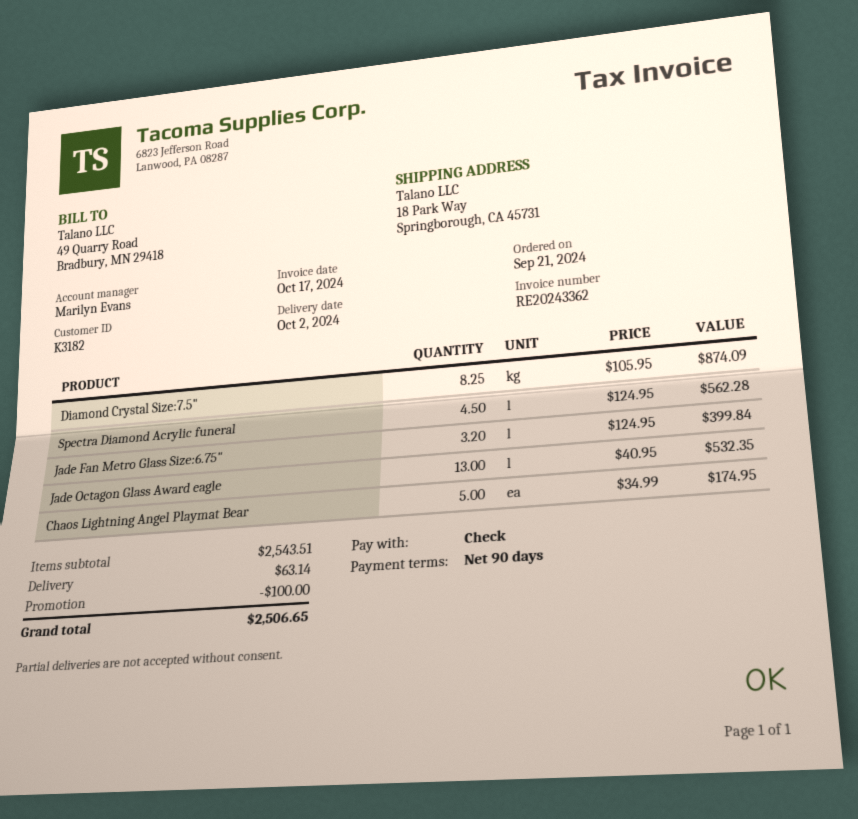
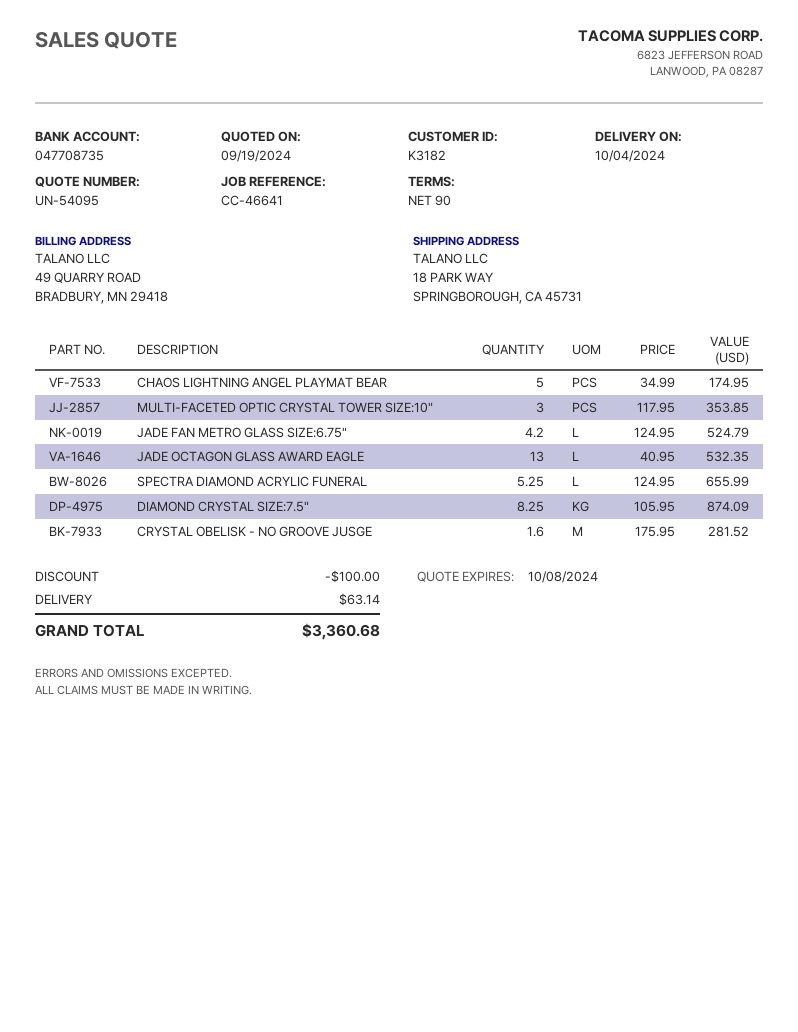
delivery date: 2024-10-02 -> 2024-10-04
Spectra Diamond Acrylic funeral: 4.5 x 124.95 = 562.28 -> 5.25 x 124.95 = 655.99
Jade Fan Metro Glass Size:6.75": 3.2 x 124.95 = 399.84 -> 4.2 x 124.95 = 524.79
MULTI-FACETED OPTIC CRYSTAL TOWER SIZE:10": none -> 3 x 117.95 = 353.85
CRYSTAL OBELISK - NO GROOVE JUSGE: none -> 1.6 x 175.95 = 281.52
total: 2506.65 -> 3360.68

